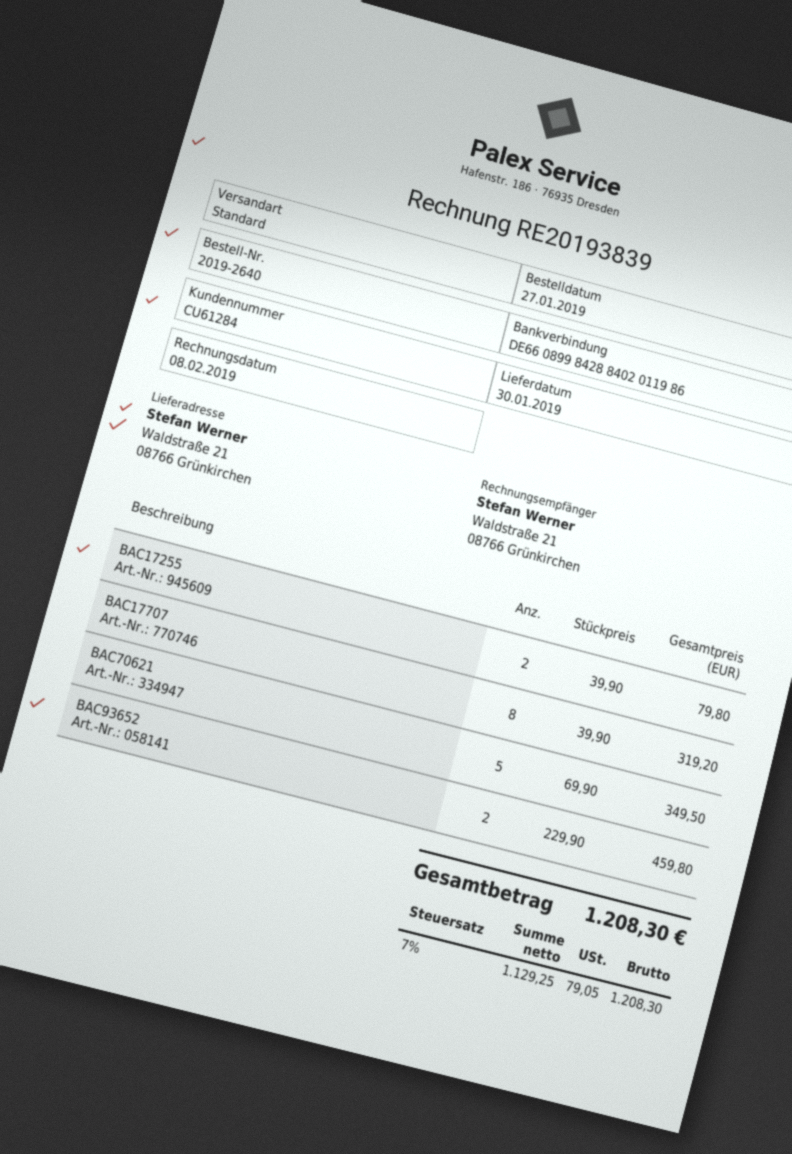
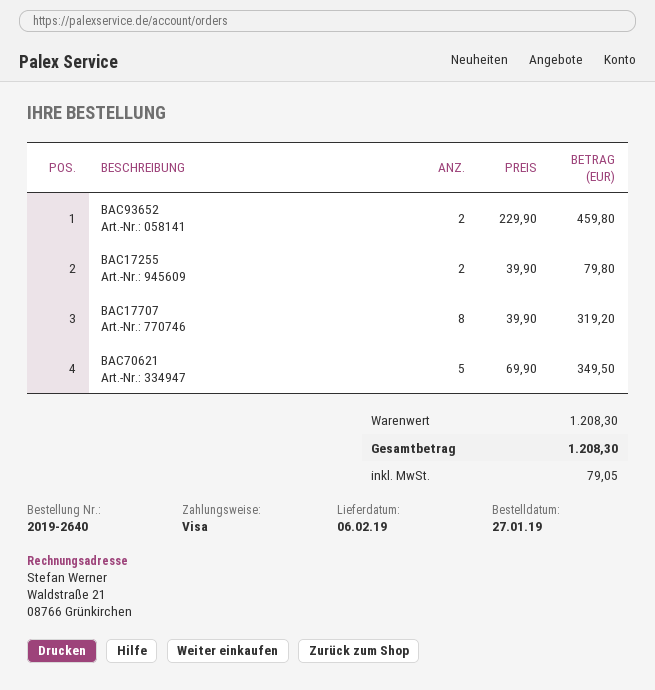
delivery date: 2019-01-30 -> 2019-02-06

